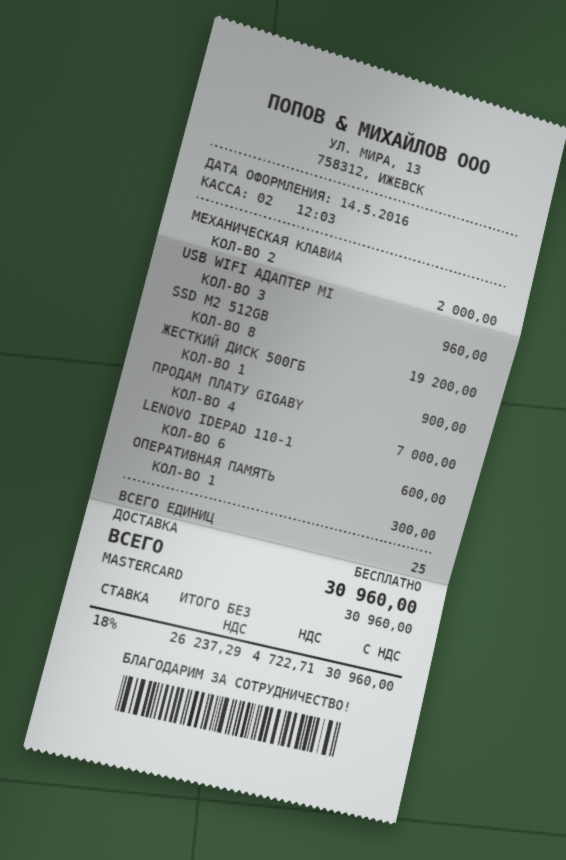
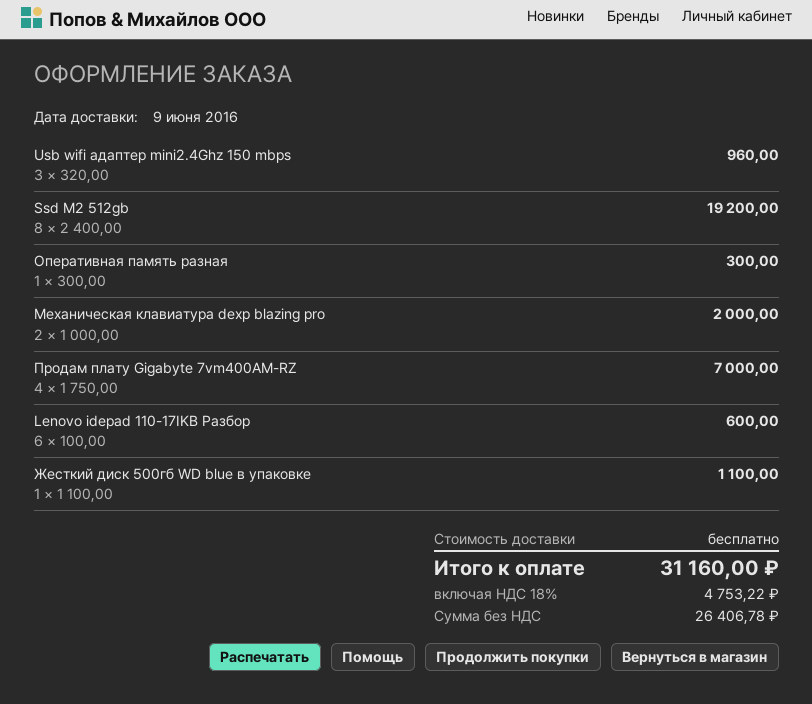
ЖЕСТКИЙ ДИСК 500ГБ: 1 for 900.00 -> 1 for 1100.00
net: 26237.29 -> 26406.78
tax: 18% = 4722.71 -> 18% = 4753.22
total: 30960.00 -> 31160.00

